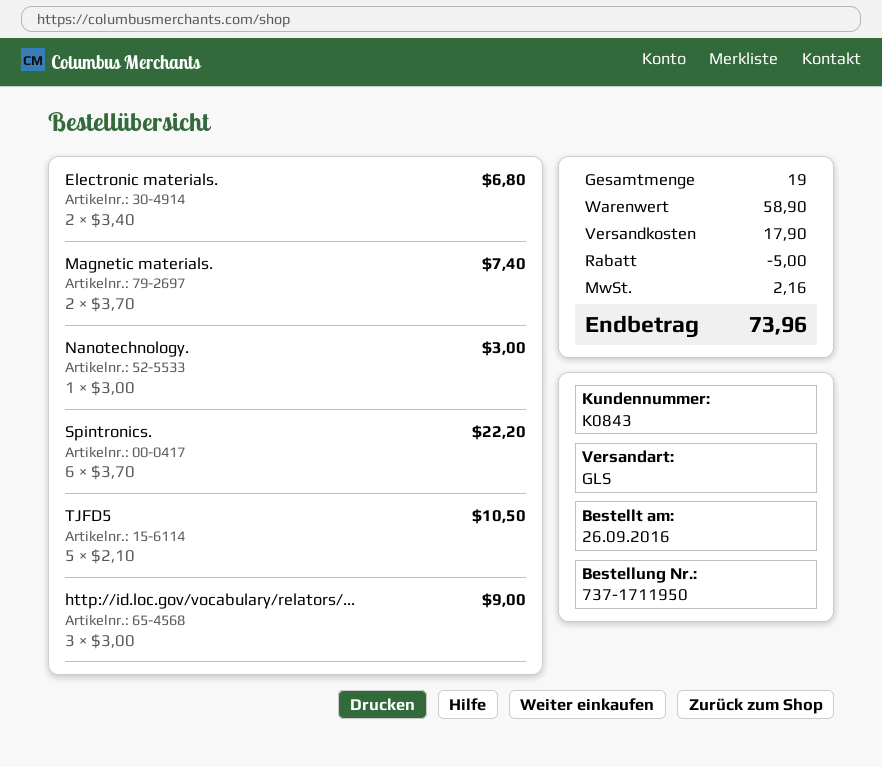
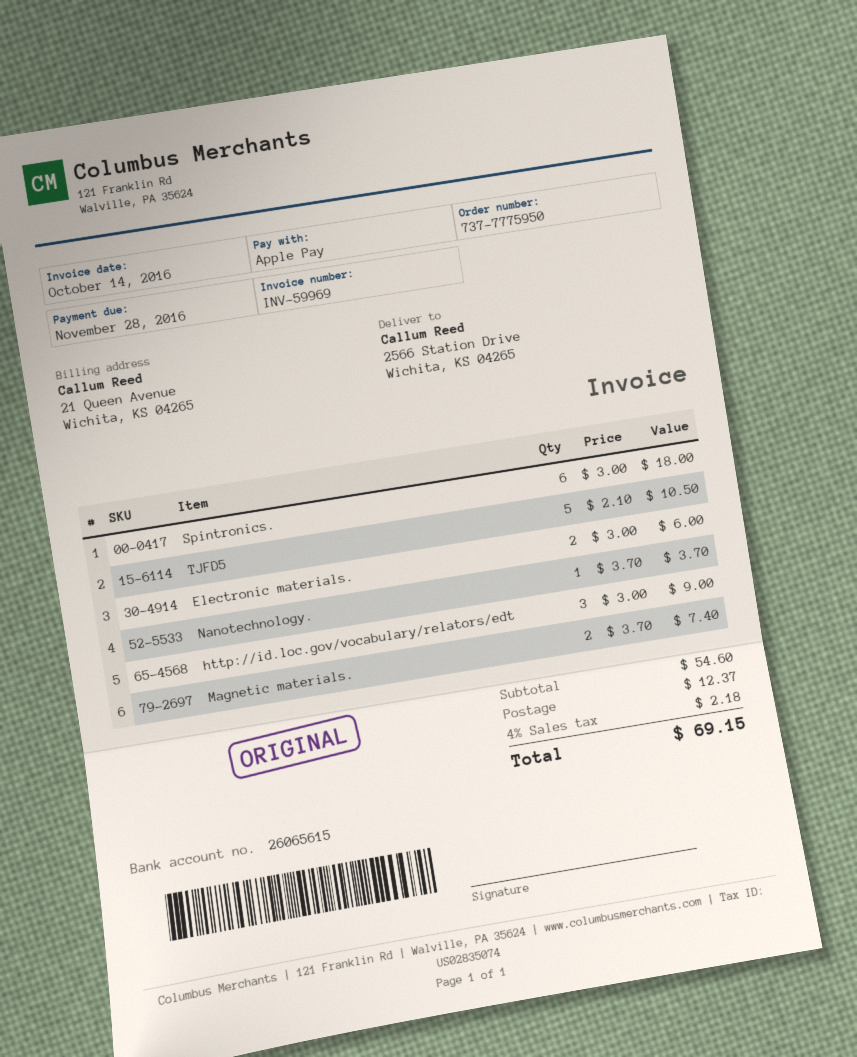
order number: 737-1711950 -> 737-7775950
Electronic materials.: 2 x 3.40 = 6.80 -> 2 x 3.00 = 6.00
Nanotechnology.: 1 x 3.00 = 3.00 -> 1 x 3.70 = 3.70
Spintronics.: 6 x 3.70 = 22.20 -> 6 x 3.00 = 18.00
subtotal: 58.90 -> 54.60
discount: 5.00 -> none
shipping: 17.90 -> 12.37
tax: 2.16 -> 2.18
total: 73.96 -> 69.15

